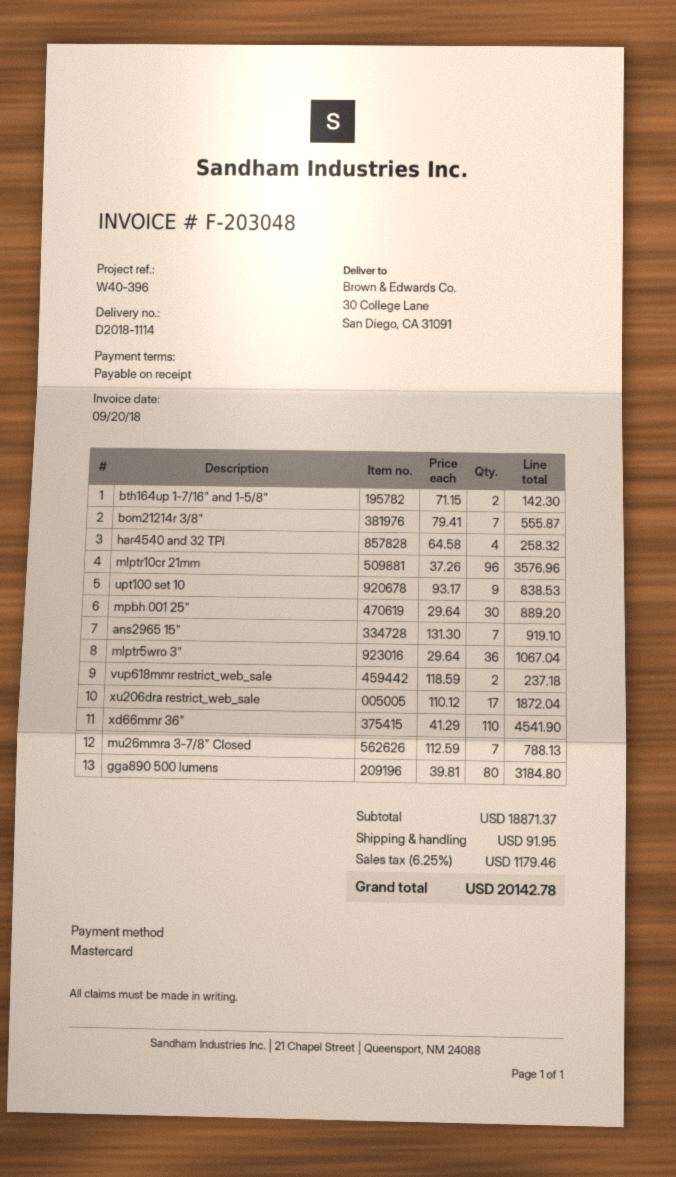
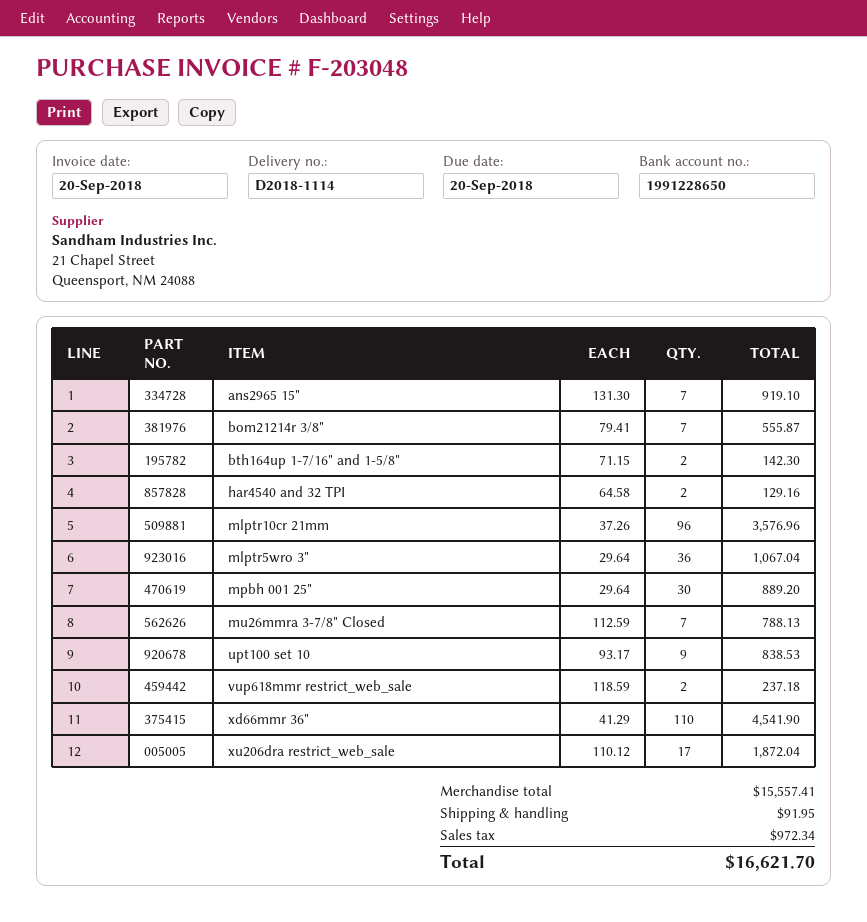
har4540 and 32 TPI: 4 x 64.58 = 258.32 -> 2 x 64.58 = 129.16
gga890 500 lumens: 80 x 39.81 = 3184.80 -> none
subtotal: 18871.37 -> 15557.41
tax: 1179.46 -> 972.34
total: 20142.78 -> 16621.70

